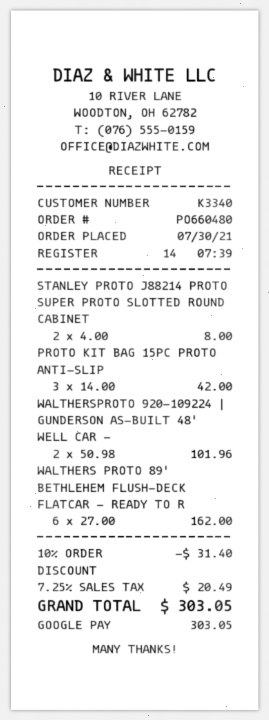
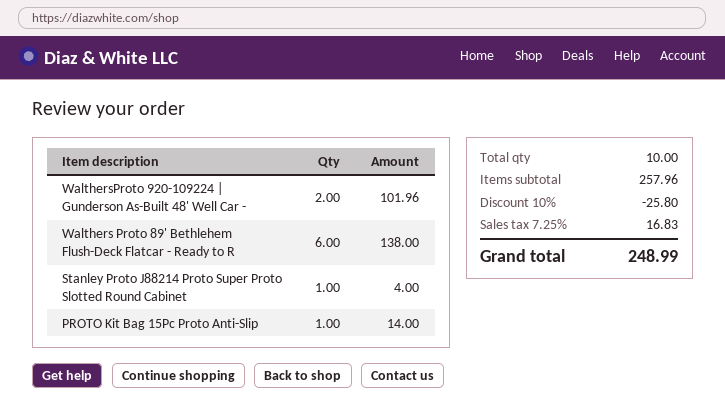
STANLEY PROTO J88214 PROTO SUPER PROTO SLOTTED ROUND CABINET: 2 for 8.00 -> 1 for 4.00
PROTO KIT BAG 15PC PROTO ANTI-SLIP: 3 for 42.00 -> 1 for 14.00
WALTHERS PROTO 89' BETHLEHEM FLUSH-DECK FLATCAR - READY TO R: 6 for 162.00 -> 6 for 138.00
discount: 10% = 31.40 -> 10% = 25.80
tax: 7.25% = 20.49 -> 7.25% = 16.83
total: 303.05 -> 248.99

